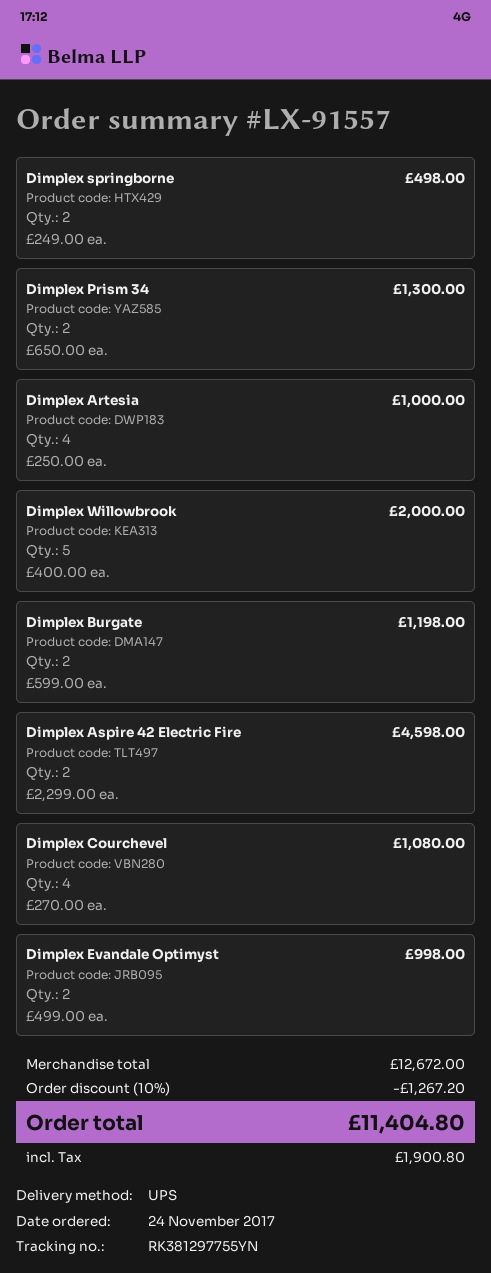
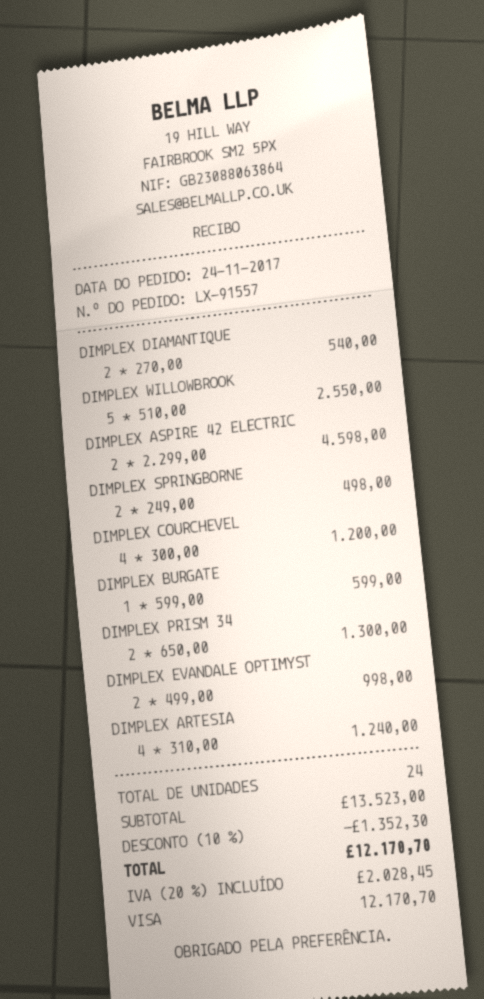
Dimplex Artesia: 4 x 250.00 = 1000.00 -> 4 x 310.00 = 1240.00
Dimplex Willowbrook: 5 x 400.00 = 2000.00 -> 5 x 510.00 = 2550.00
Dimplex Burgate: 2 x 599.00 = 1198.00 -> 1 x 599.00 = 599.00
Dimplex Courchevel: 4 x 270.00 = 1080.00 -> 4 x 300.00 = 1200.00
DIMPLEX DIAMANTIQUE: none -> 2 x 270.00 = 540.00
subtotal: 12672.00 -> 13523.00
discount: 10% = 1267.20 -> 10% = 1352.30
tax: 1900.80 -> 2028.45
total: 11404.80 -> 12170.70

